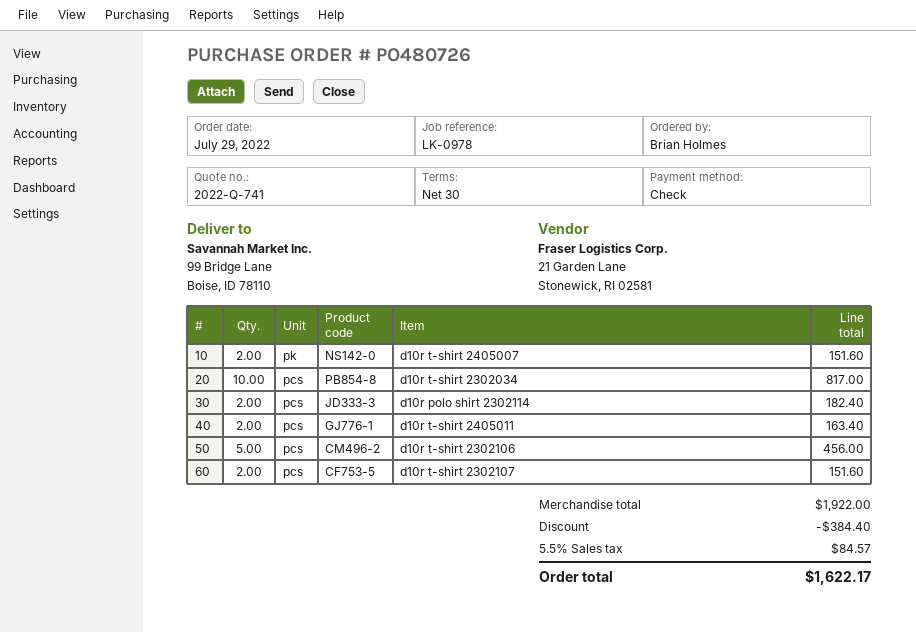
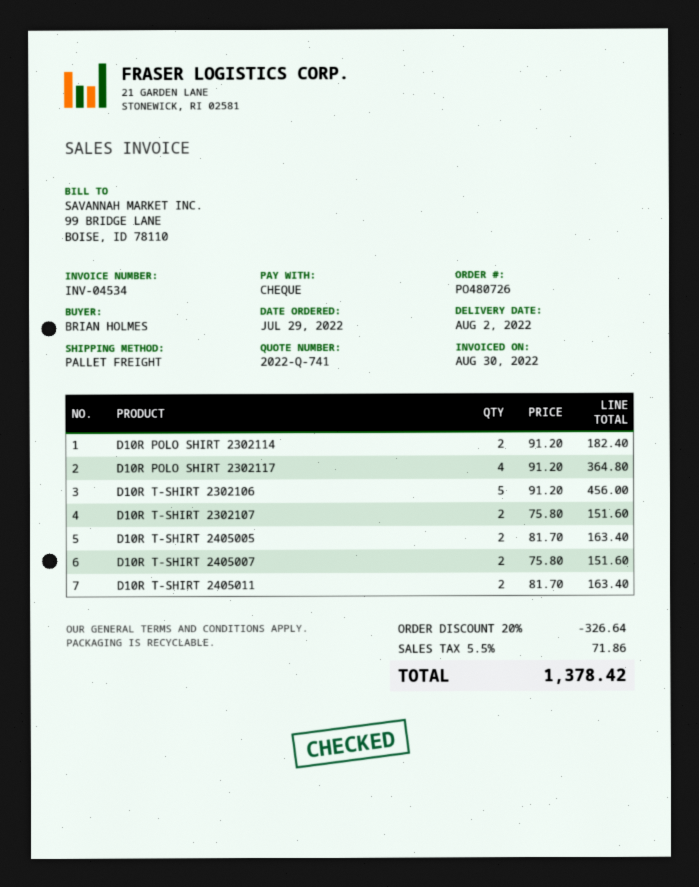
d10r t-shirt 2302034: 10 for 817.00 -> none
D10R POLO SHIRT 2302117: none -> 4 for 364.80
D10R T-SHIRT 2405005: none -> 2 for 163.40
discount: 384.40 -> 326.64
tax: 5.5% = 84.57 -> 5.5% = 71.86
total: 1622.17 -> 1378.42

